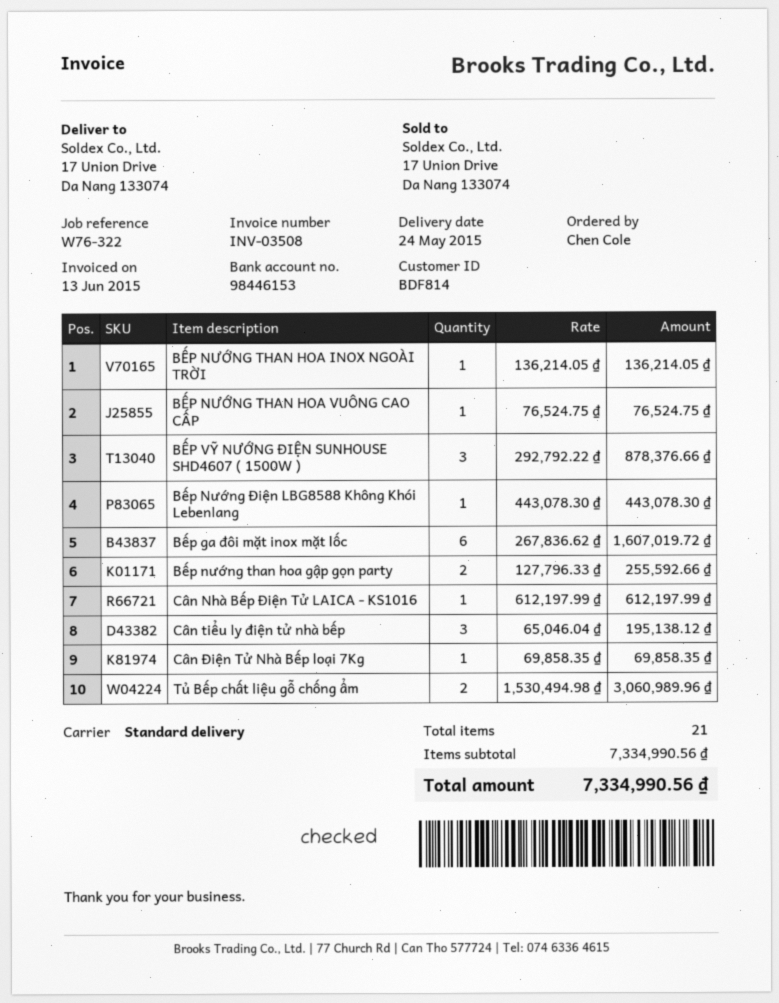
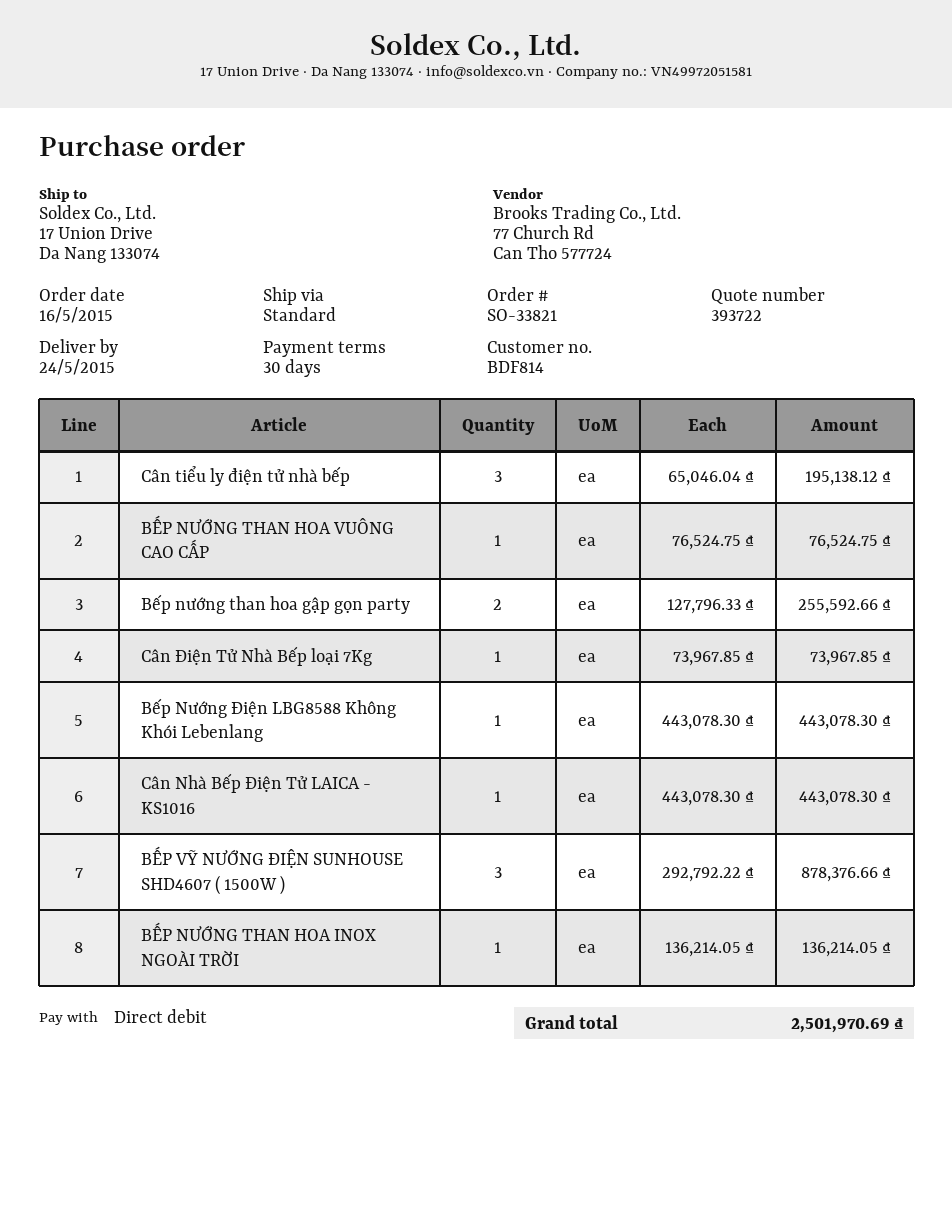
Bếp ga đôi mặt inox mặt lốc: 6 x 267836.62 = 1607019.72 -> none
Cân Nhà Bếp Điện Tử LAICA - KS1016: 1 x 612197.99 = 612197.99 -> 1 x 443078.30 = 443078.30
Cân Điện Tử Nhà Bếp loại 7Kg: 1 x 69858.35 = 69858.35 -> 1 x 73967.85 = 73967.85
Tủ Bếp chất liệu gỗ chống ẩm: 2 x 1530494.98 = 3060989.96 -> none
total: 7334990.56 -> 2501970.69

